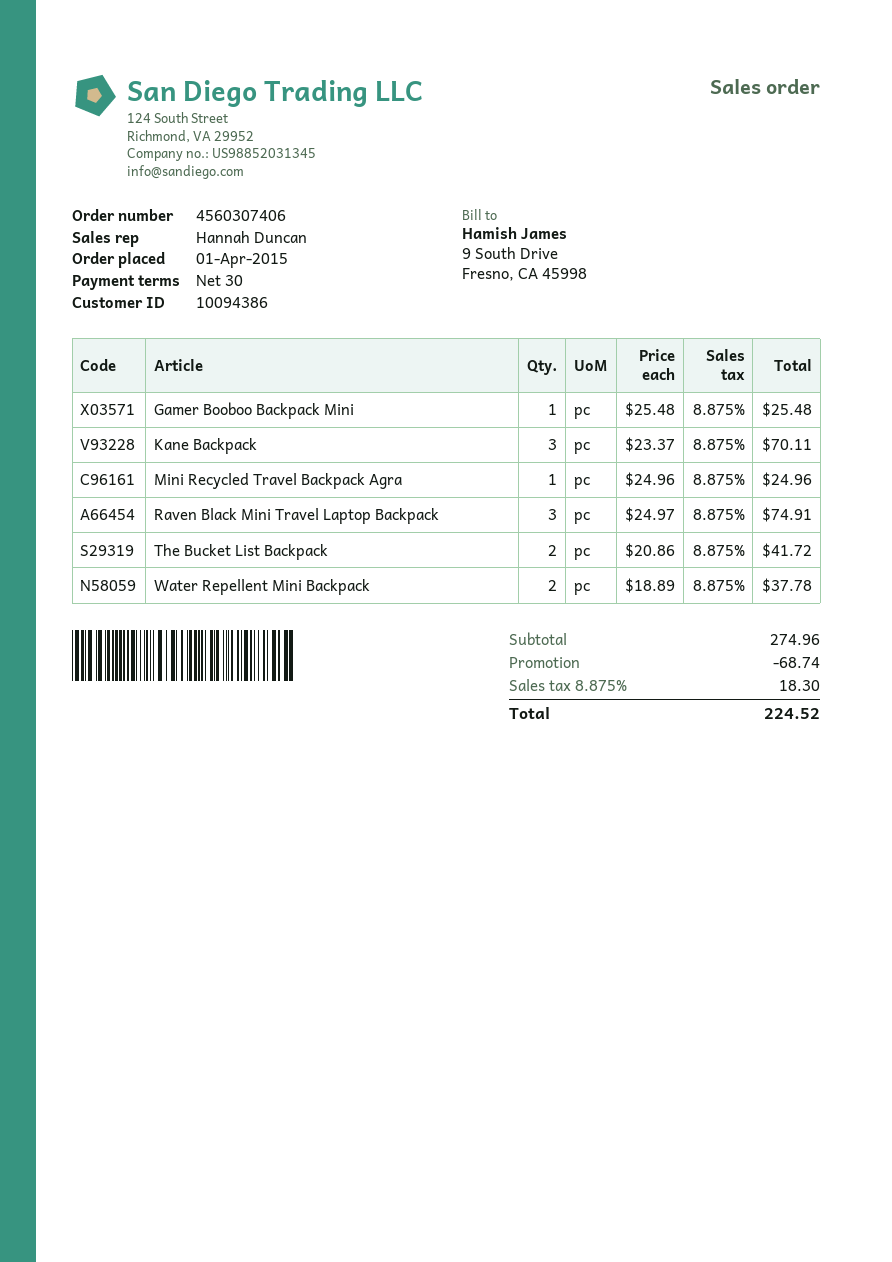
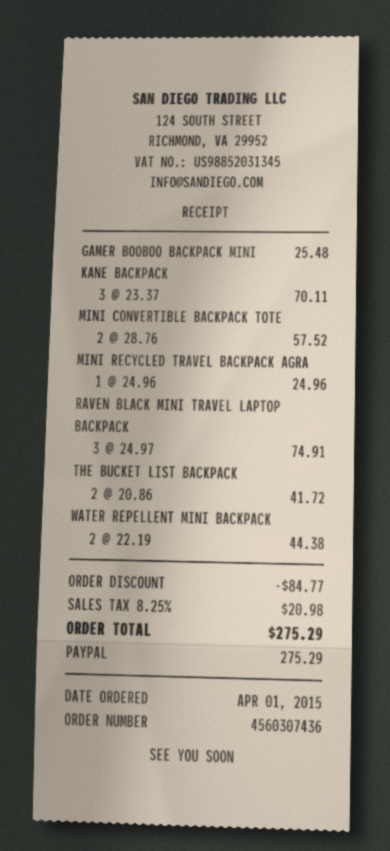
order number: 4560307406 -> 4560307436
Water Repellent Mini Backpack: 2 x 18.89 = 37.78 -> 2 x 22.19 = 44.38
MINI CONVERTIBLE BACKPACK TOTE: none -> 2 x 28.76 = 57.52
discount: 68.74 -> 84.77
tax: 8.875% = 18.30 -> 8.25% = 20.98
total: 224.52 -> 275.29

